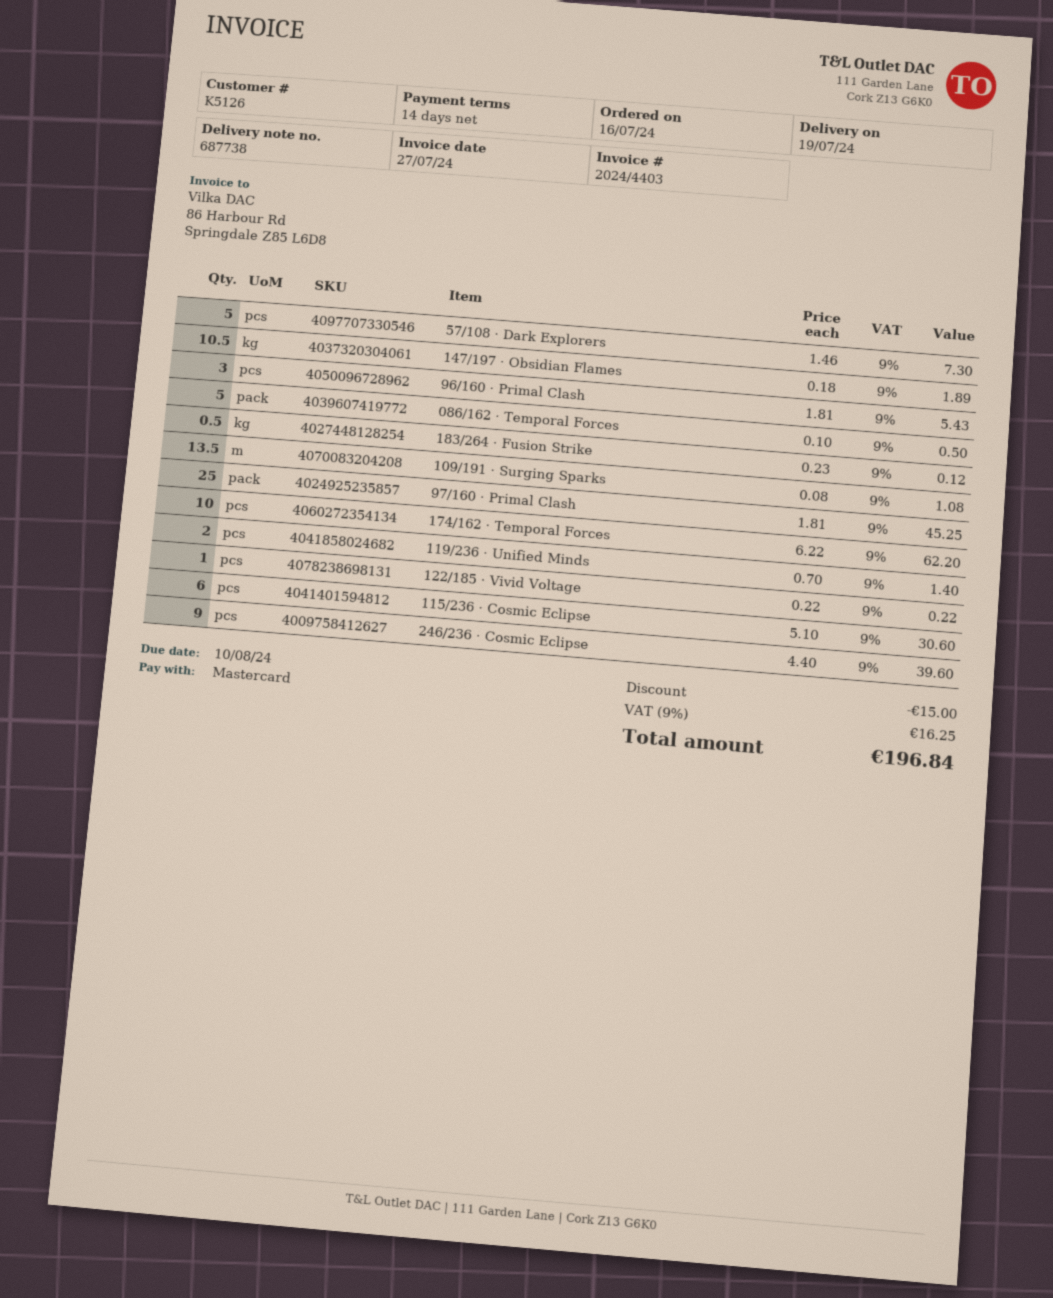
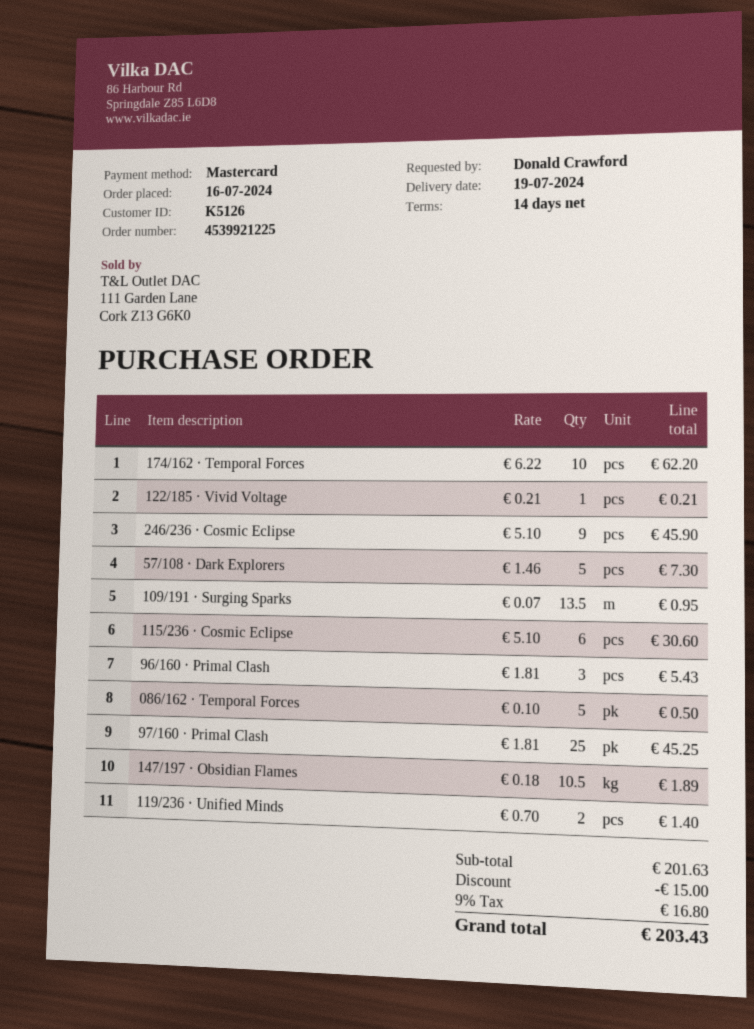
183/264 · Fusion Strike: 0.5 x 0.23 = 0.12 -> none
109/191 · Surging Sparks: 13.5 x 0.08 = 1.08 -> 13.5 x 0.07 = 0.95
122/185 · Vivid Voltage: 1 x 0.22 = 0.22 -> 1 x 0.21 = 0.21
246/236 · Cosmic Eclipse: 9 x 4.40 = 39.60 -> 9 x 5.10 = 45.90
tax: 9% = 16.25 -> 9% = 16.80
total: 196.84 -> 203.43

